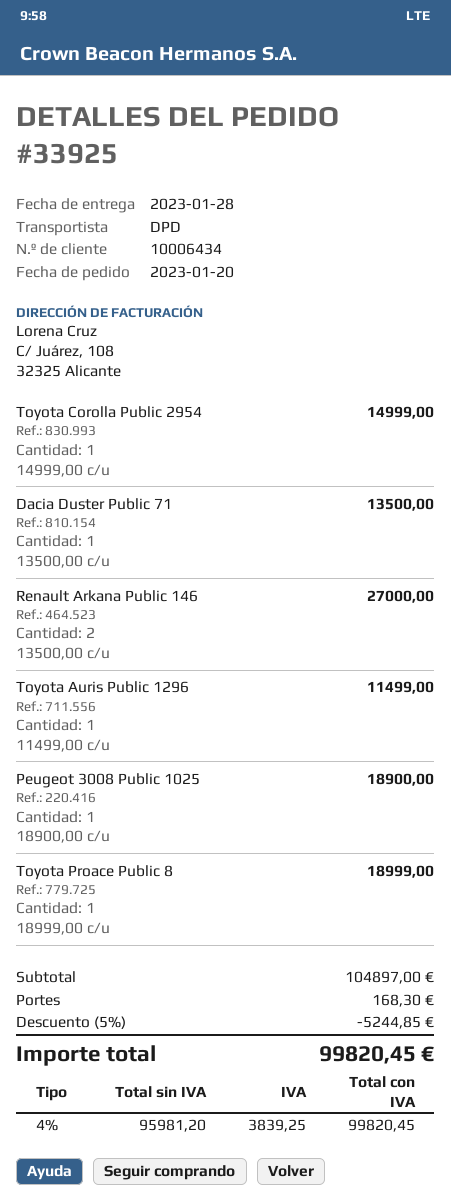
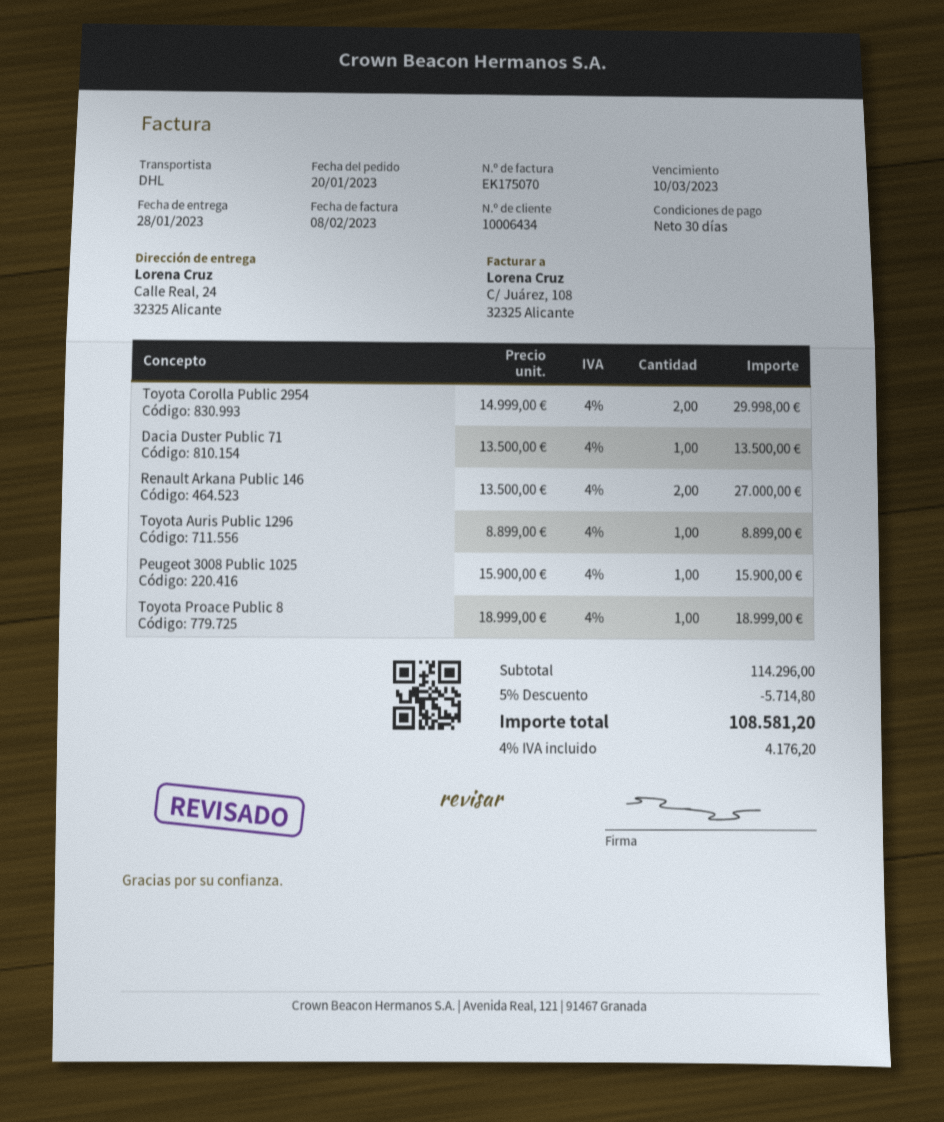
shipping method: DPD -> DHL
Toyota Corolla Public 2954: 1 x 14999.00 = 14999.00 -> 2 x 14999.00 = 29998.00
Toyota Auris Public 1296: 1 x 11499.00 = 11499.00 -> 1 x 8899.00 = 8899.00
Peugeot 3008 Public 1025: 1 x 18900.00 = 18900.00 -> 1 x 15900.00 = 15900.00
subtotal: 104897.00 -> 114296.00
discount: 5% = 5244.85 -> 5% = 5714.80
shipping: 168.30 -> none
tax: 4% = 3839.25 -> 4% = 4176.20
total: 99820.45 -> 108581.20

